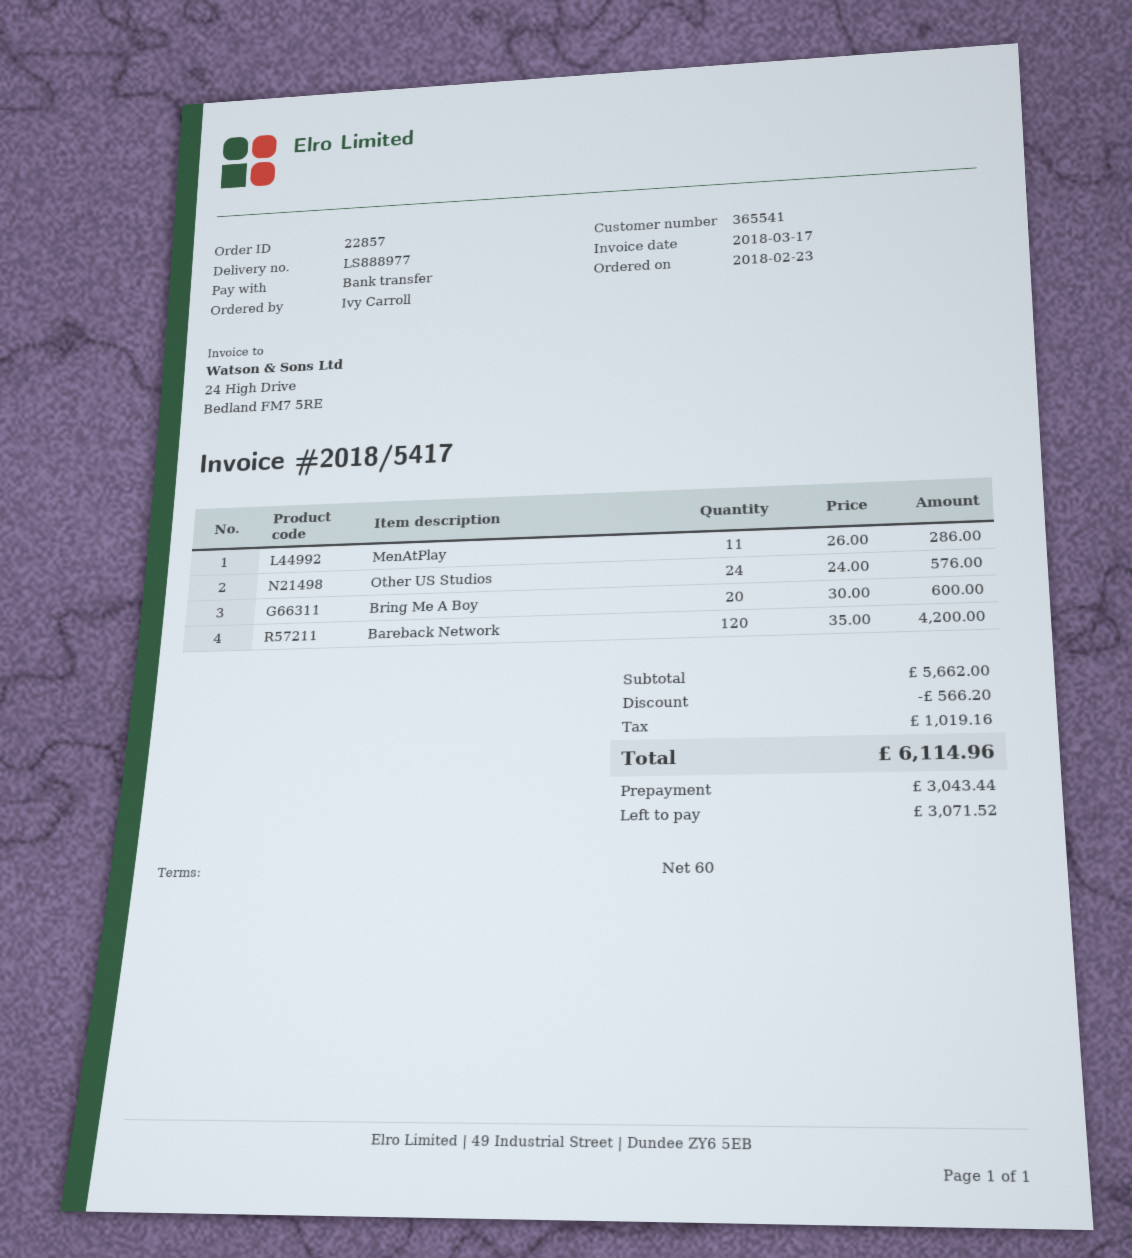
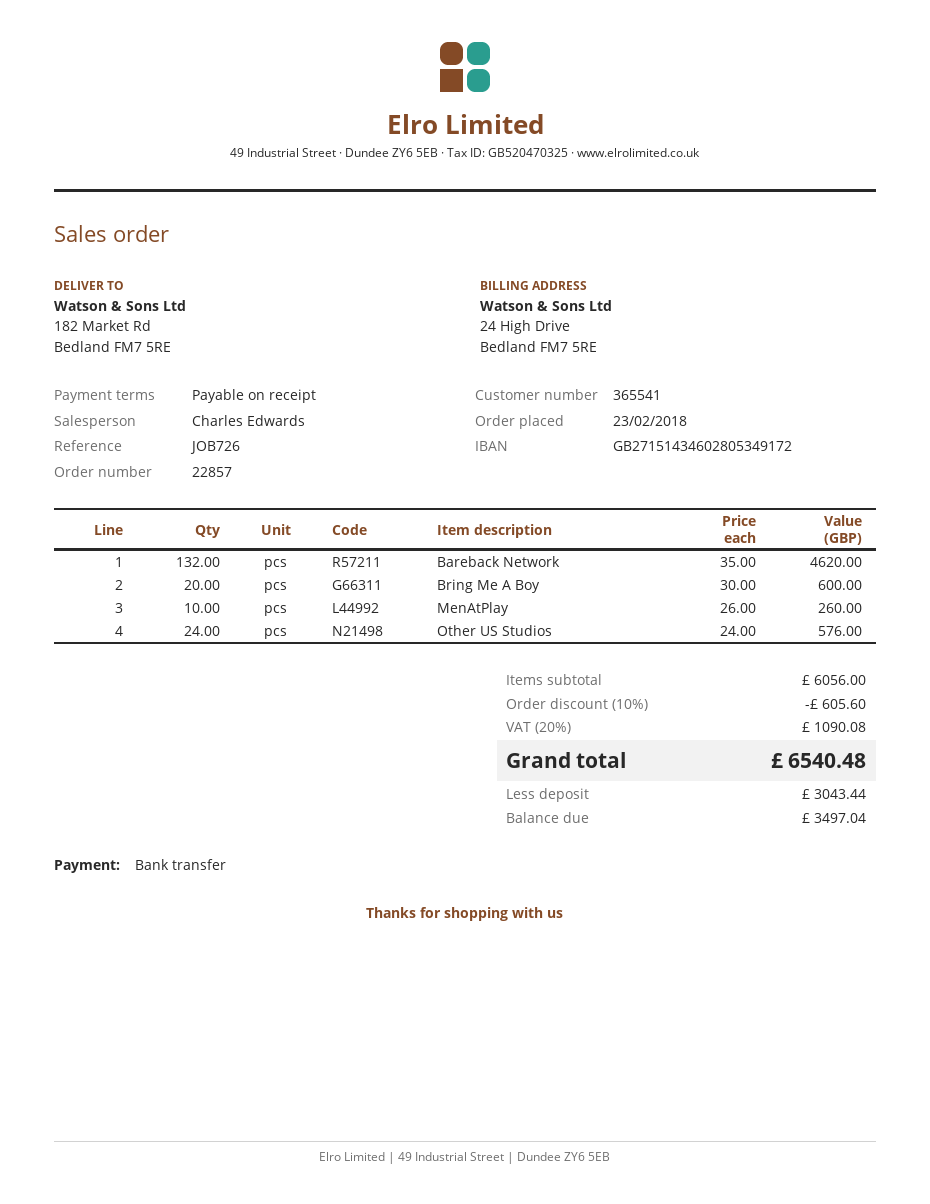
payment terms: 60 days -> on receipt
MenAtPlay: 11 x 26.00 = 286.00 -> 10 x 26.00 = 260.00
Bareback Network: 120 x 35.00 = 4200.00 -> 132 x 35.00 = 4620.00
subtotal: 5662.00 -> 6056.00
discount: 566.20 -> 605.60
tax: 1019.16 -> 1090.08
total: 6114.96 -> 6540.48
balance: 3071.52 -> 3497.04

